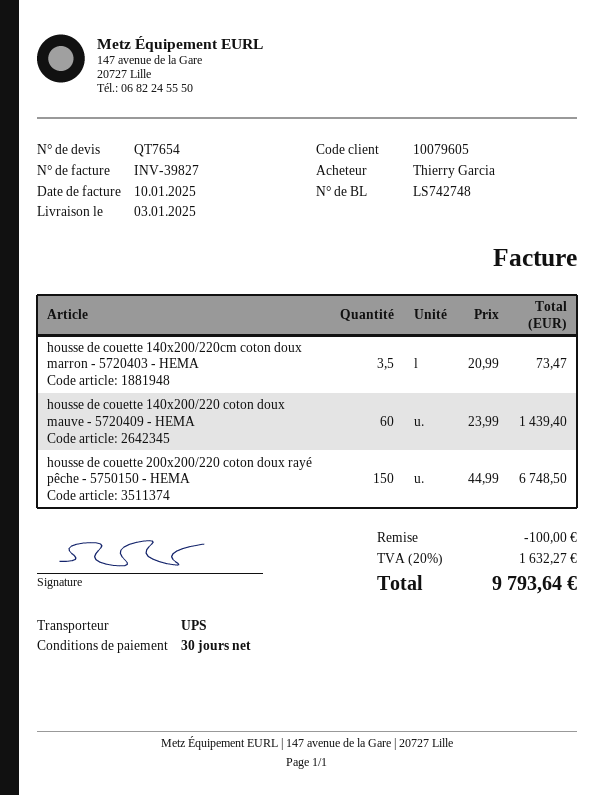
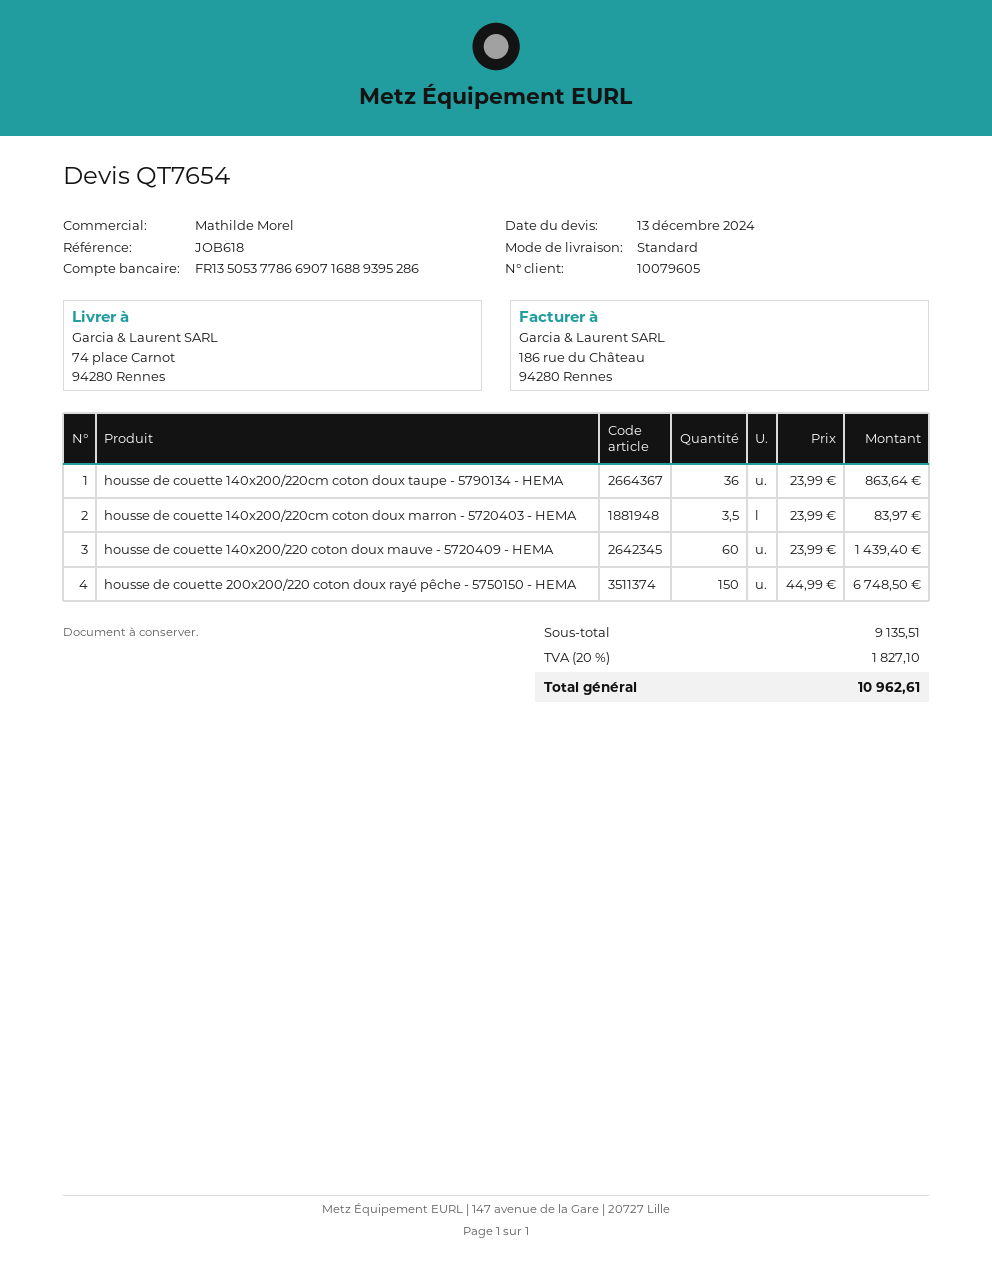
shipping method: UPS -> standard
housse de couette 140x200/220cm coton doux marron - 5720403 - HEMA: 3.5 x 20.99 = 73.47 -> 3.5 x 23.99 = 83.97
housse de couette 140x200/220cm coton doux taupe - 5790134 - HEMA: none -> 36 x 23.99 = 863.64
discount: 100.00 -> none
tax: 20% = 1632.27 -> 20% = 1827.10
total: 9793.64 -> 10962.61

